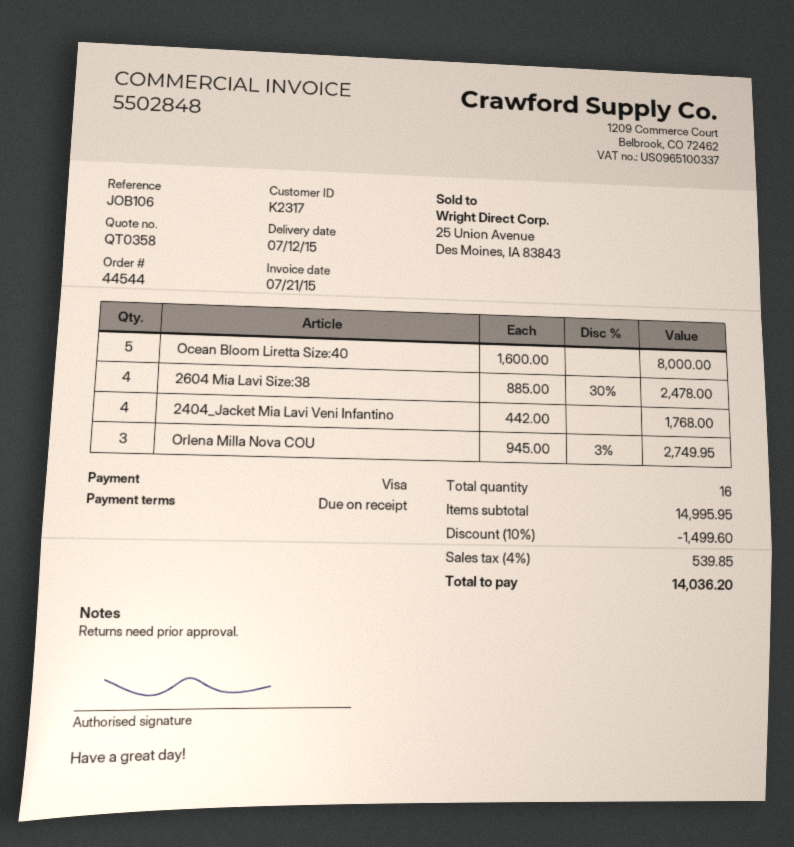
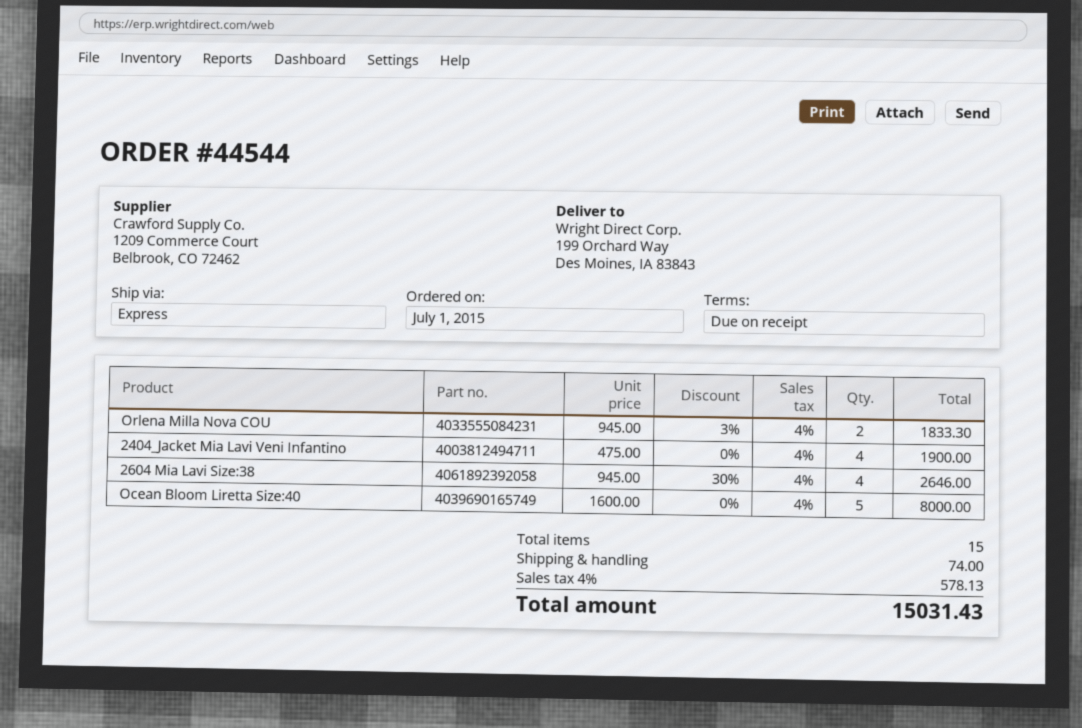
2604 Mia Lavi Size:38: 4 x 885.00 - 30% = 2478.00 -> 4 x 945.00 - 30% = 2646.00
2404_Jacket Mia Lavi Veni Infantino: 4 x 442.00 = 1768.00 -> 4 x 475.00 = 1900.00
Orlena Milla Nova COU: 3 x 945.00 - 3% = 2749.95 -> 2 x 945.00 - 3% = 1833.30
total quantity: 16 -> 15
discount: 10% = 1499.60 -> none
shipping: none -> 74.00
tax: 4% = 539.85 -> 4% = 578.13
total: 14036.20 -> 15031.43

